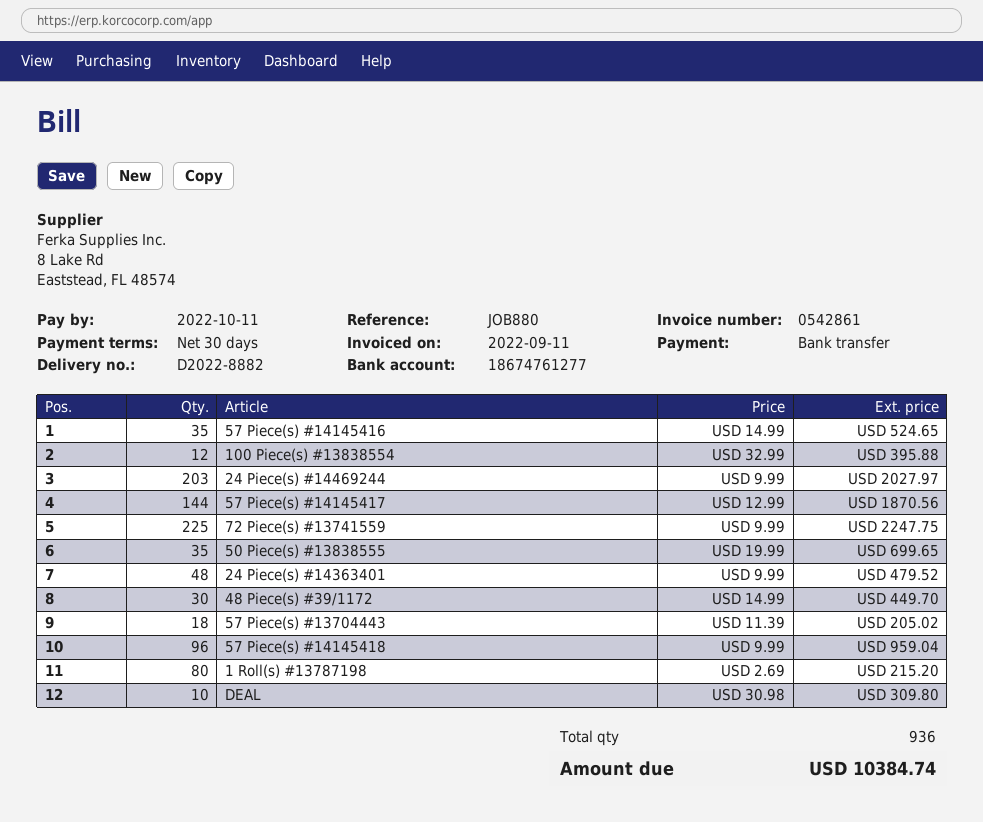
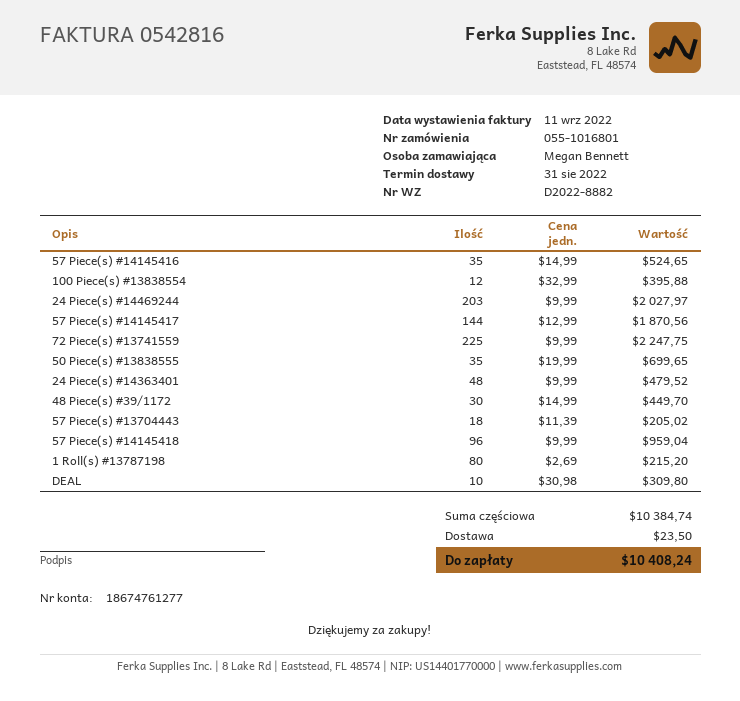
invoice number: 0542861 -> 0542816
shipping: none -> 23.50
total: 10384.74 -> 10408.24

